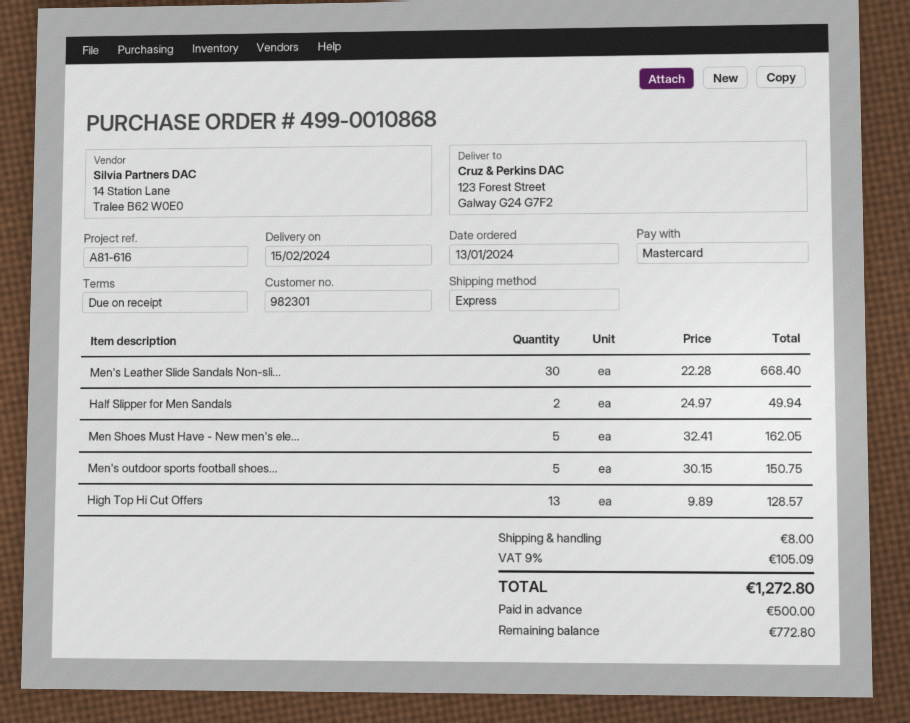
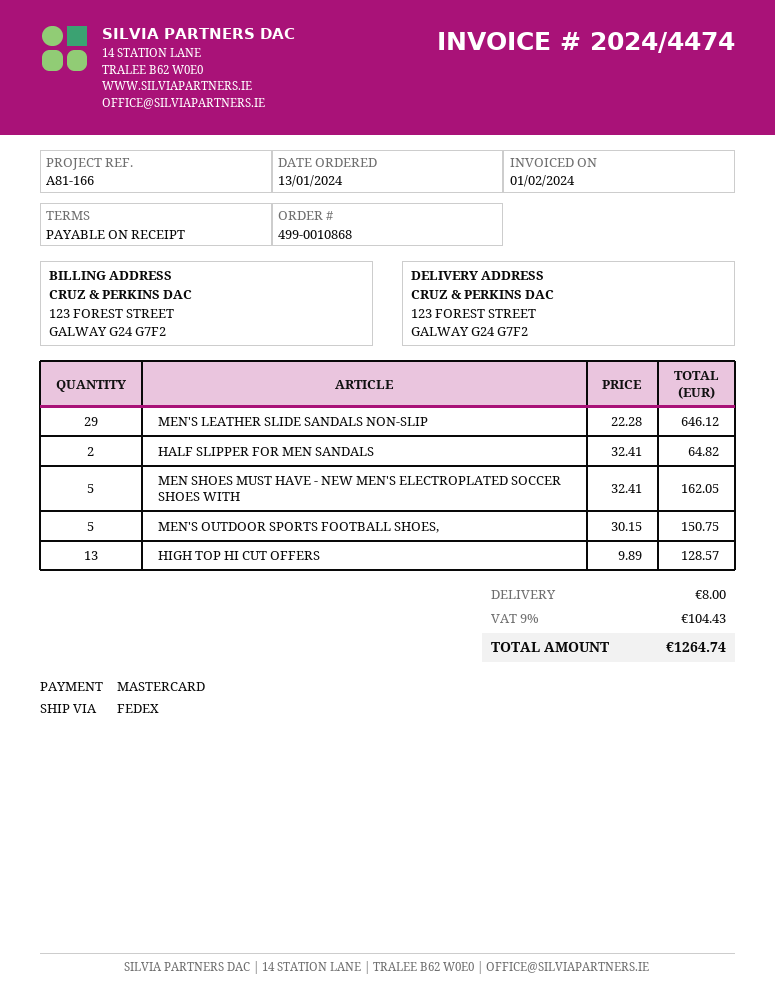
reference: A81-616 -> A81-166
shipping method: express -> FedEx
Men's Leather Slide Sandals Non-sli...: 30 x 22.28 = 668.40 -> 29 x 22.28 = 646.12
Half Slipper for Men Sandals: 2 x 24.97 = 49.94 -> 2 x 32.41 = 64.82
tax: 9% = 105.09 -> 9% = 104.43
total: 1272.80 -> 1264.74

